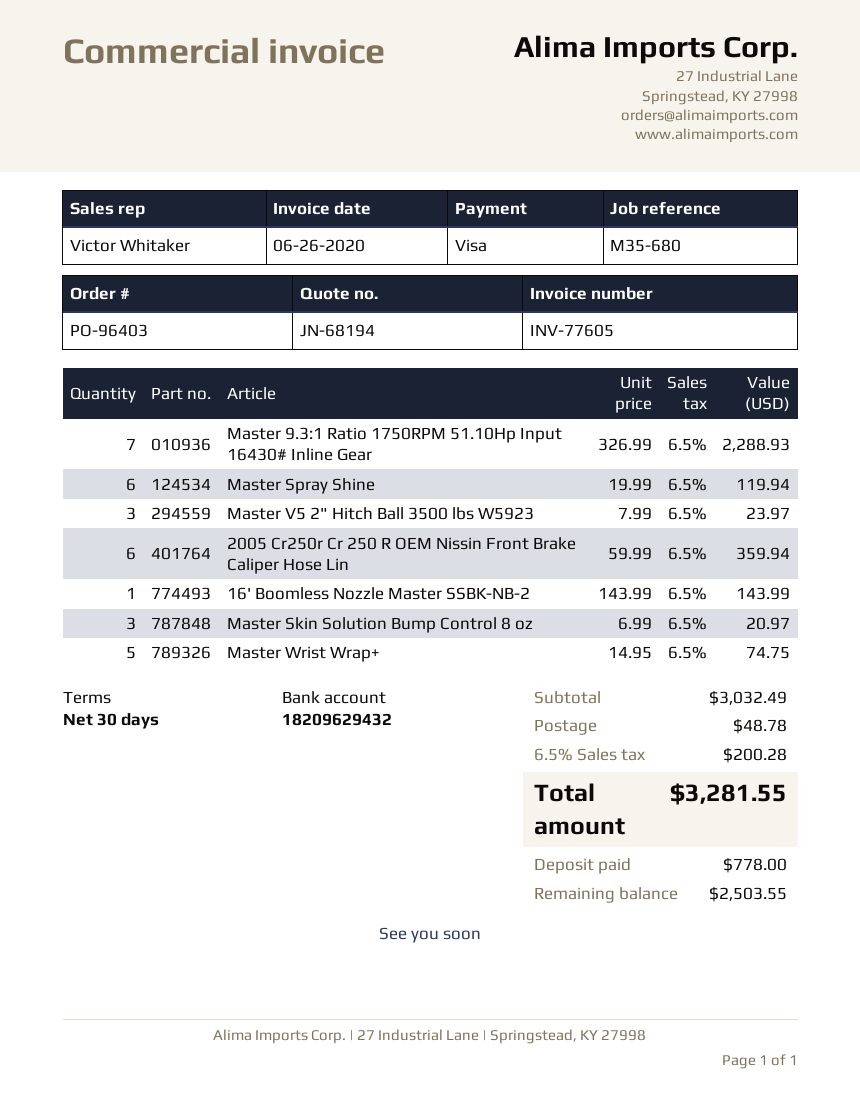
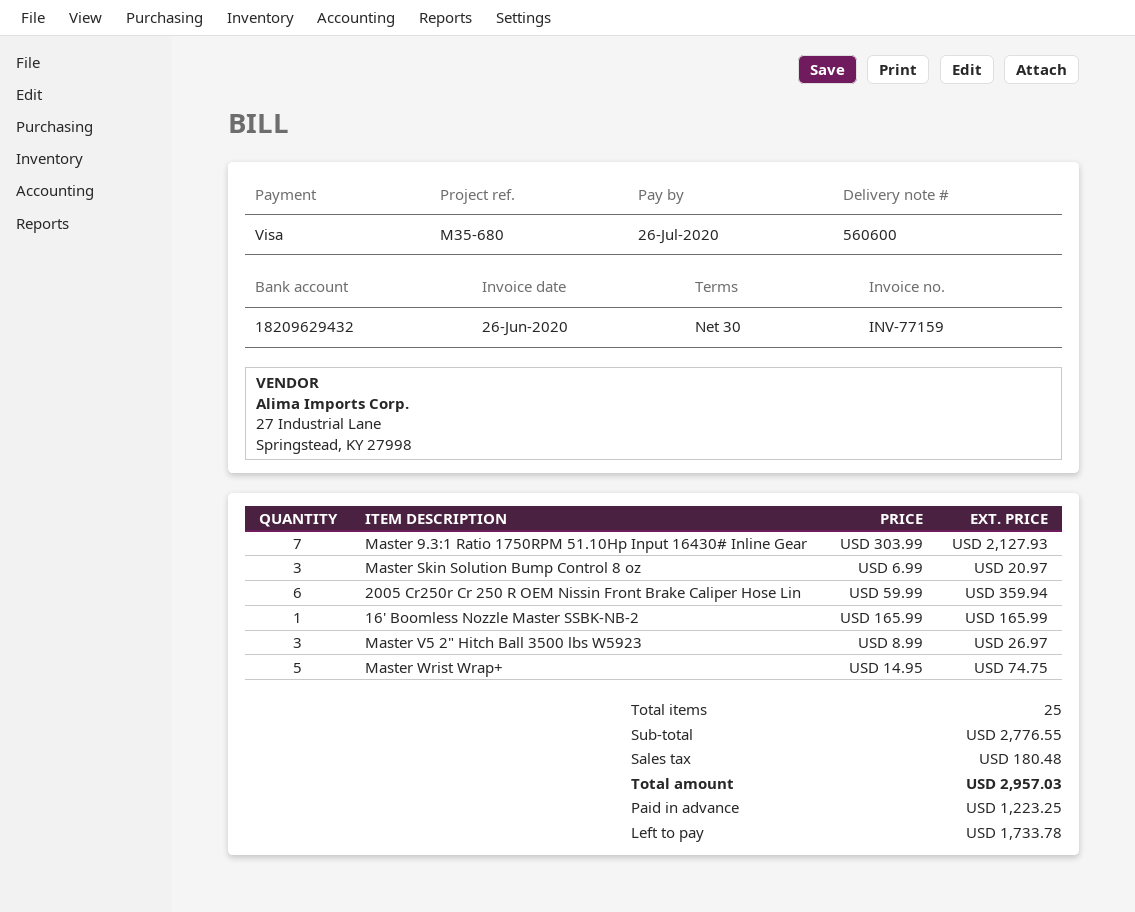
invoice number: INV-77605 -> INV-77159
Master 9.3:1 Ratio 1750RPM 51.10Hp Input 16430# Inline Gear: 7 x 326.99 = 2288.93 -> 7 x 303.99 = 2127.93
Master Spray Shine: 6 x 19.99 = 119.94 -> none
Master V5 2" Hitch Ball 3500 lbs W5923: 3 x 7.99 = 23.97 -> 3 x 8.99 = 26.97
16' Boomless Nozzle Master SSBK-NB-2: 1 x 143.99 = 143.99 -> 1 x 165.99 = 165.99
subtotal: 3032.49 -> 2776.55
shipping: 48.78 -> none
tax: 200.28 -> 180.48
total: 3281.55 -> 2957.03
deposit: 778.00 -> 1223.25
balance: 2503.55 -> 1733.78

